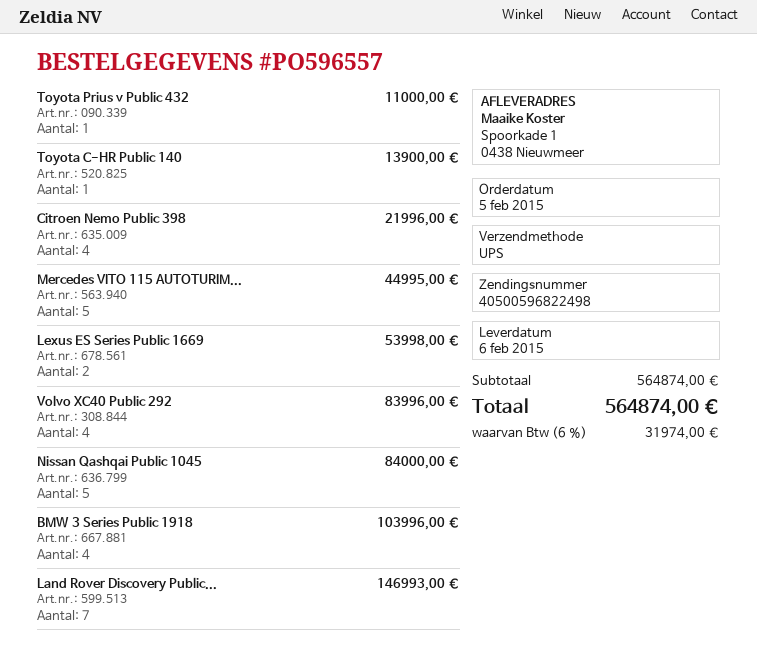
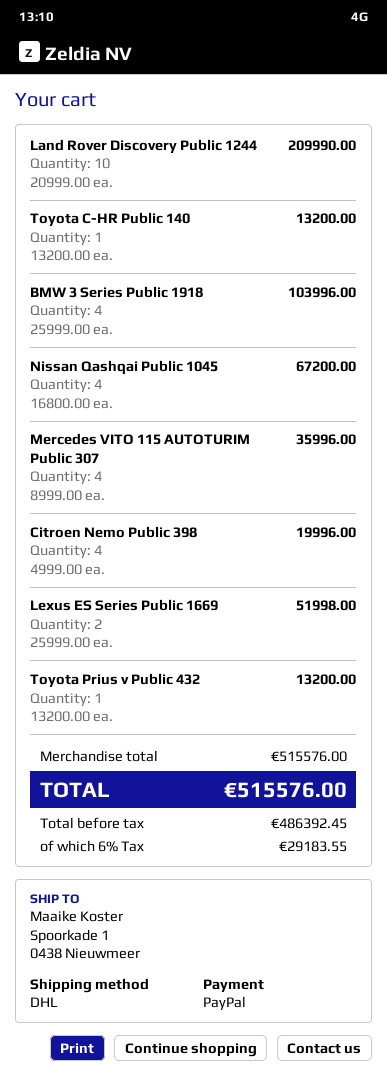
shipping method: UPS -> DHL
Toyota Prius v Public 432: 1 for 11000.00 -> 1 for 13200.00
Toyota C-HR Public 140: 1 for 13900.00 -> 1 for 13200.00
Citroen Nemo Public 398: 4 for 21996.00 -> 4 for 19996.00
Mercedes VITO 115 AUTOTURIM...: 5 for 44995.00 -> 4 for 35996.00
Lexus ES Series Public 1669: 2 for 53998.00 -> 2 for 51998.00
Volvo XC40 Public 292: 4 for 83996.00 -> none
Nissan Qashqai Public 1045: 5 for 84000.00 -> 4 for 67200.00
Land Rover Discovery Public...: 7 for 146993.00 -> 10 for 209990.00
subtotal: 564874.00 -> 515576.00
tax: 6% = 31974.00 -> 6% = 29183.55
total: 564874.00 -> 515576.00

